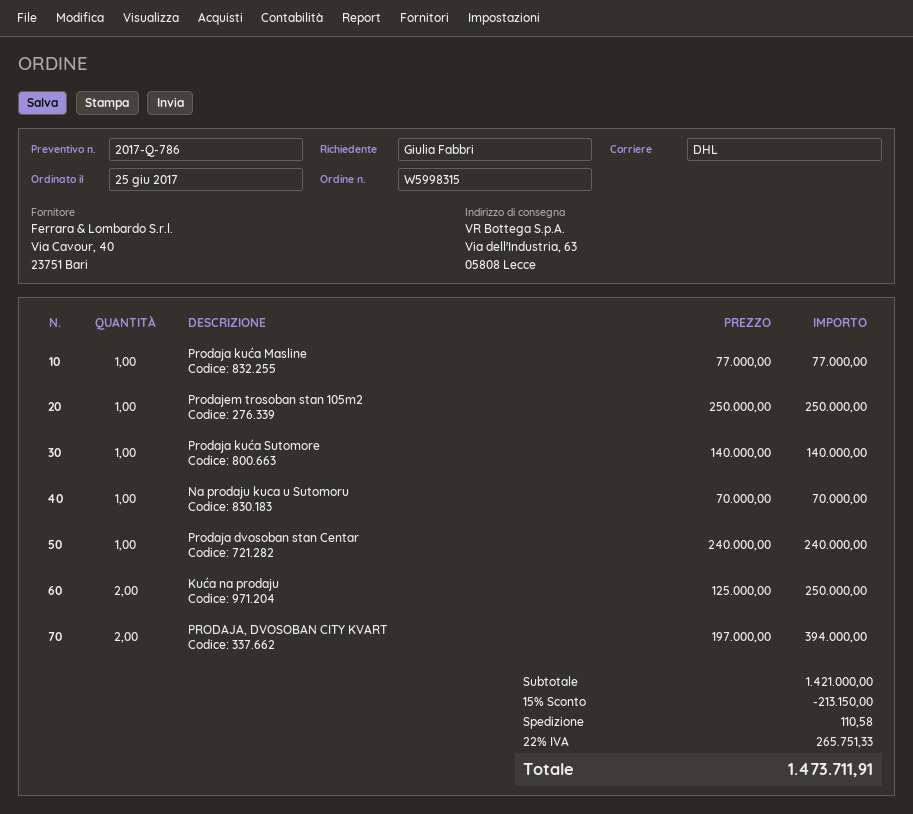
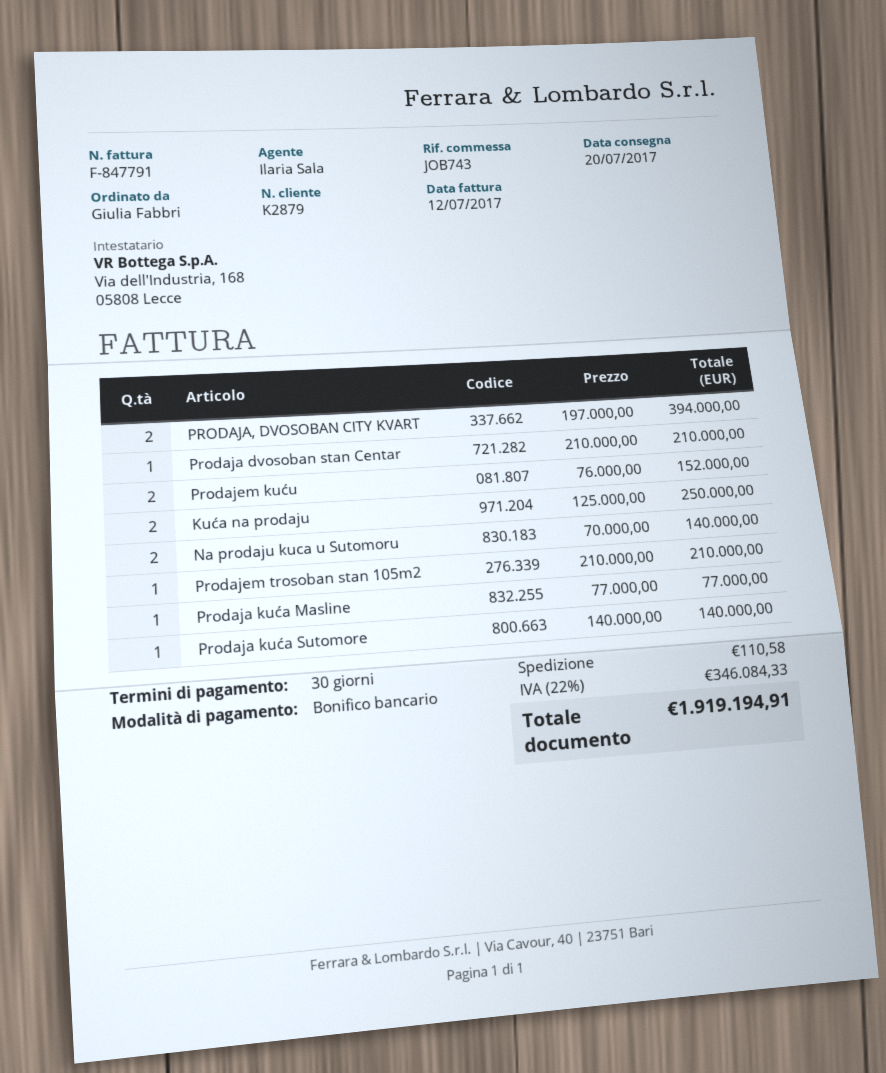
Prodajem trosoban stan 105m2: 1 x 250000.00 = 250000.00 -> 1 x 210000.00 = 210000.00
Na prodaju kuca u Sutomoru: 1 x 70000.00 = 70000.00 -> 2 x 70000.00 = 140000.00
Prodaja dvosoban stan Centar: 1 x 240000.00 = 240000.00 -> 1 x 210000.00 = 210000.00
Prodajem kuću: none -> 2 x 76000.00 = 152000.00
discount: 15% = 213150.00 -> none
tax: 22% = 265751.33 -> 22% = 346084.33
total: 1473711.91 -> 1919194.91

